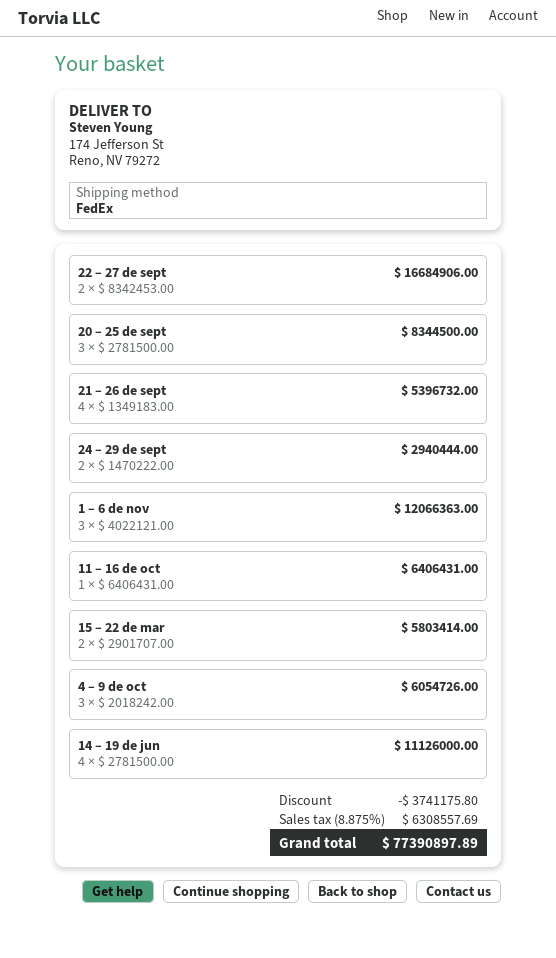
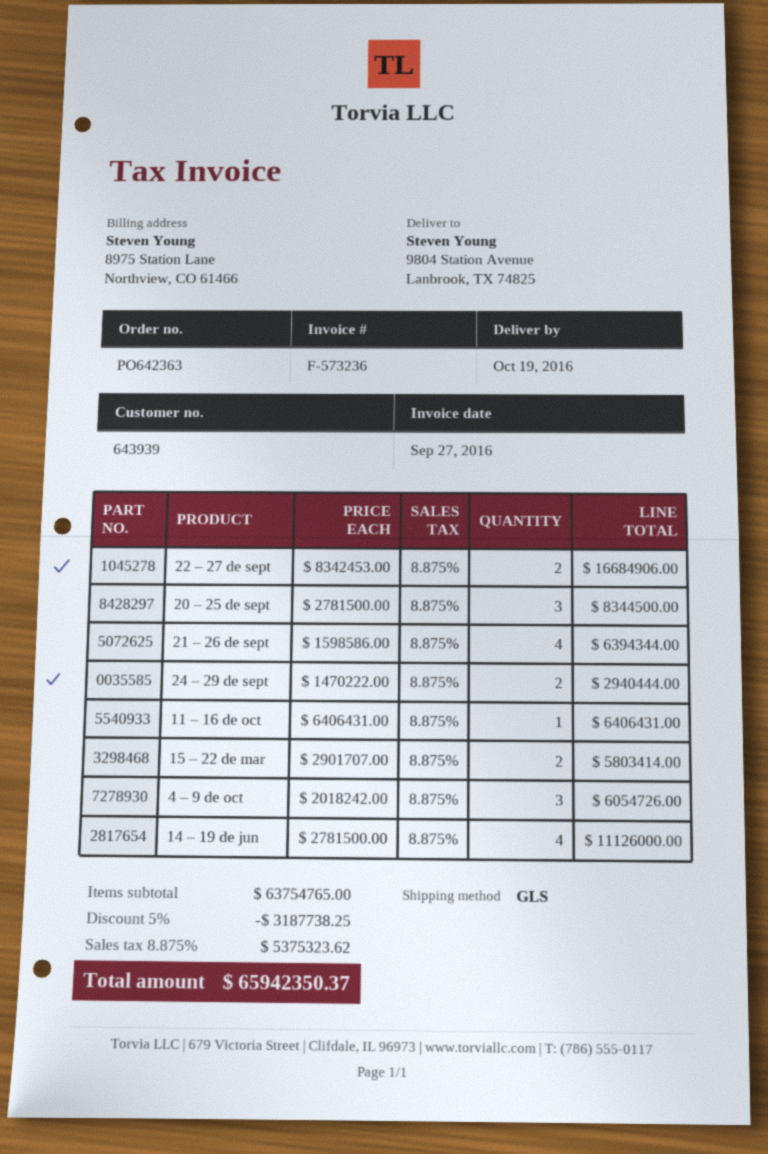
shipping method: FedEx -> GLS
ship to: 174 Jefferson St, Reno, NV 79272 -> 9804 Station Avenue, Lanbrook, TX 74825
21 – 26 de sept: 4 x 1349183.00 = 5396732.00 -> 4 x 1598586.00 = 6394344.00
1 – 6 de nov: 3 x 4022121.00 = 12066363.00 -> none
discount: 3741175.80 -> 3187738.25
tax: 8.875% = 6308557.69 -> 8.875% = 5375323.62
total: 77390897.89 -> 65942350.37

